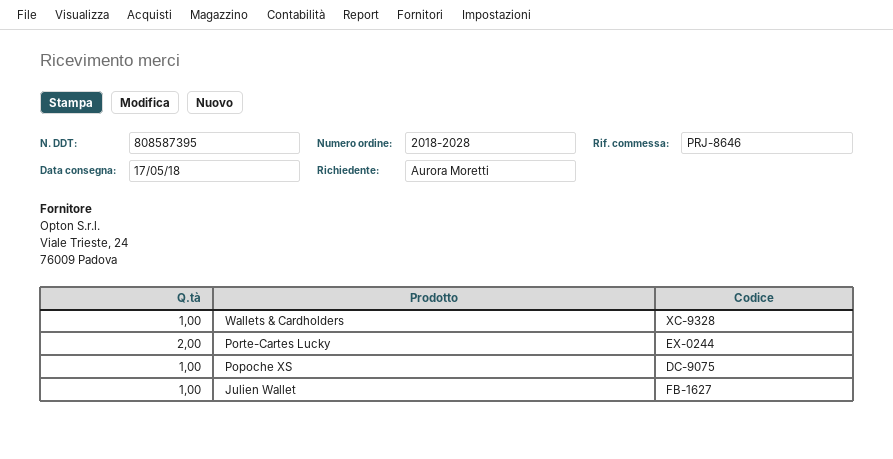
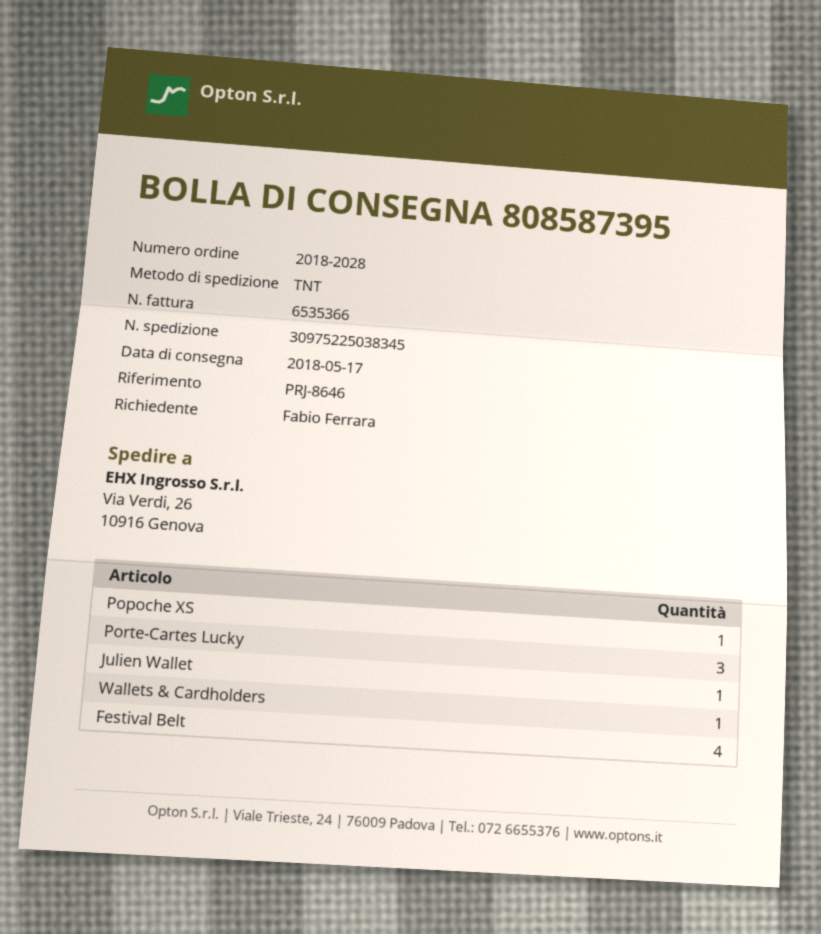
ordered by: Aurora Moretti -> Fabio Ferrara
Porte-Cartes Lucky: 2 -> 3
Festival Belt: none -> 4

